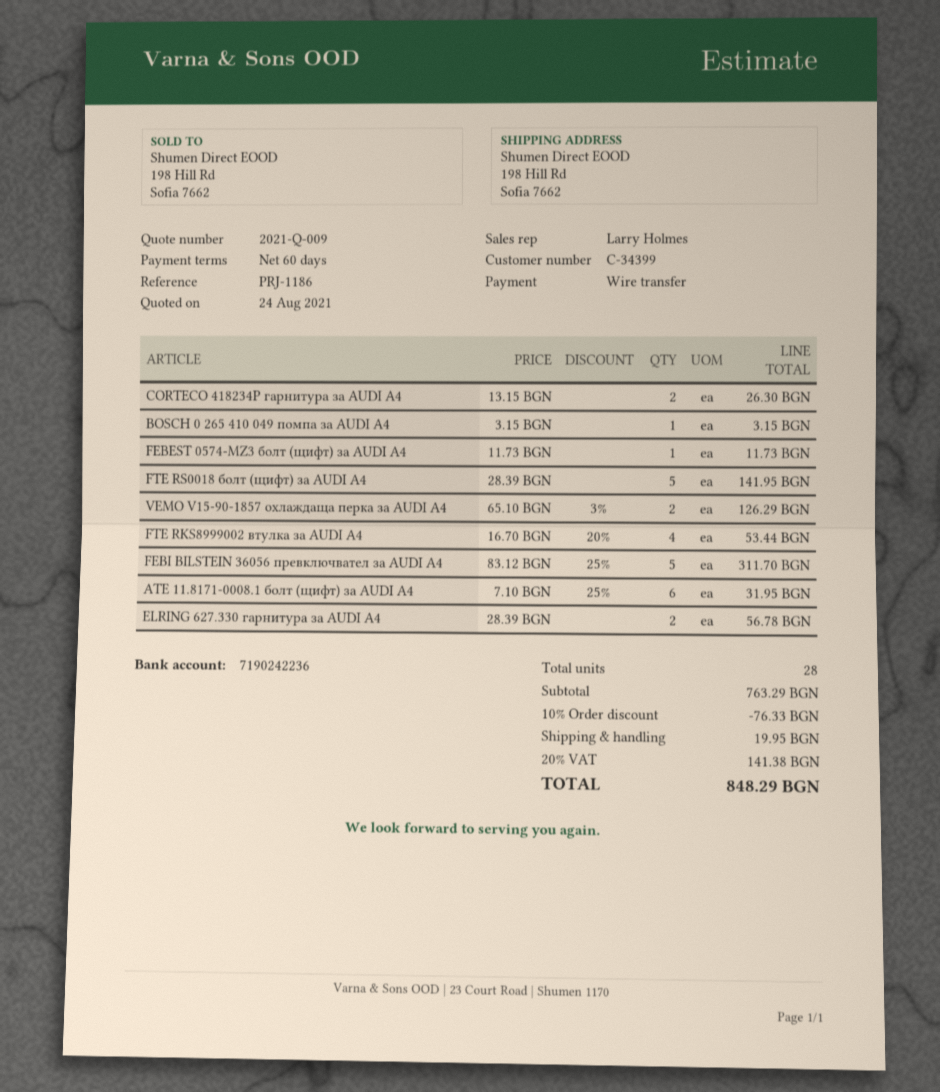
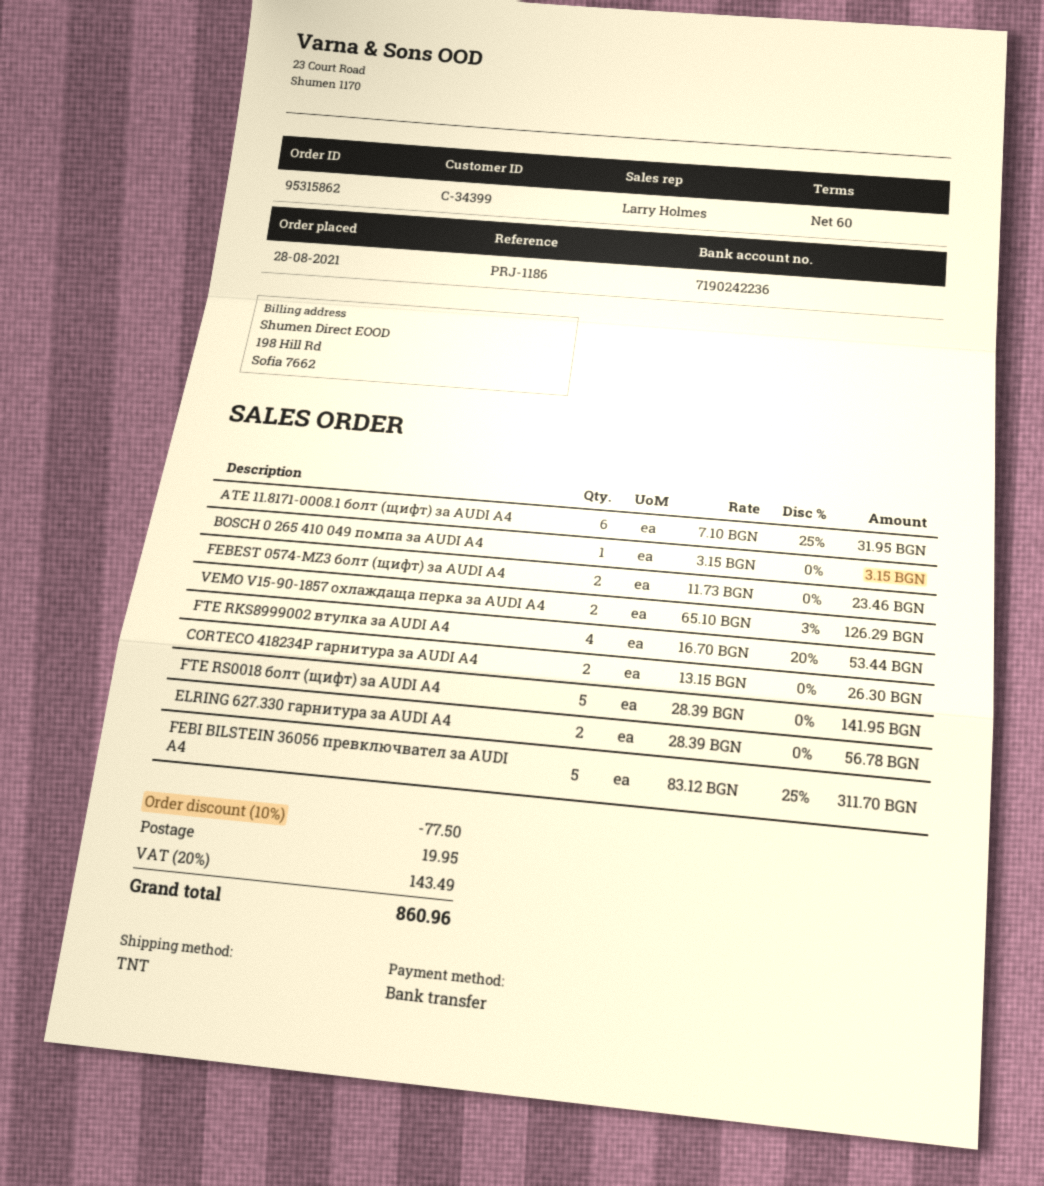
FEBEST 0574-MZ3 болт (щифт) за AUDI A4: 1 x 11.73 = 11.73 -> 2 x 11.73 = 23.46
discount: 10% = 76.33 -> 10% = 77.50
tax: 20% = 141.38 -> 20% = 143.49
total: 848.29 -> 860.96

